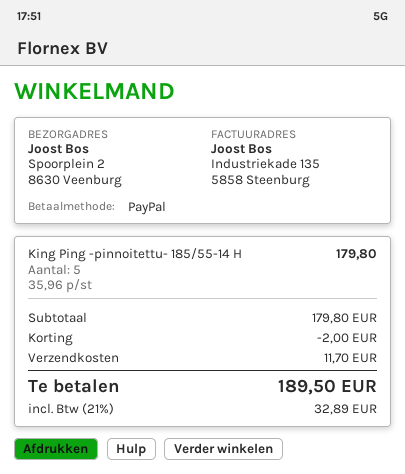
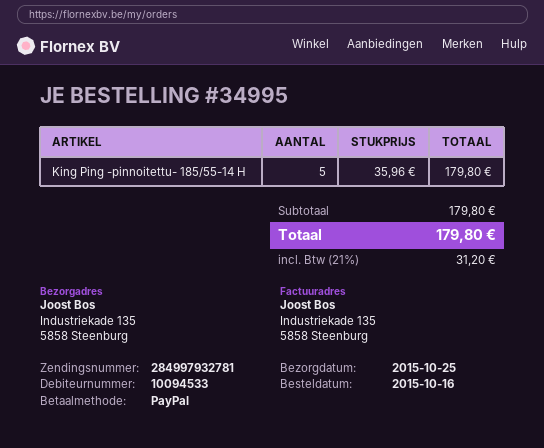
ship to: Spoorplein 2, 8630 Veenburg -> Industriekade 135, 5858 Steenburg
discount: 2.00 -> none
shipping: 11.70 -> none
tax: 21% = 32.89 -> 21% = 31.20
total: 189.50 -> 179.80

